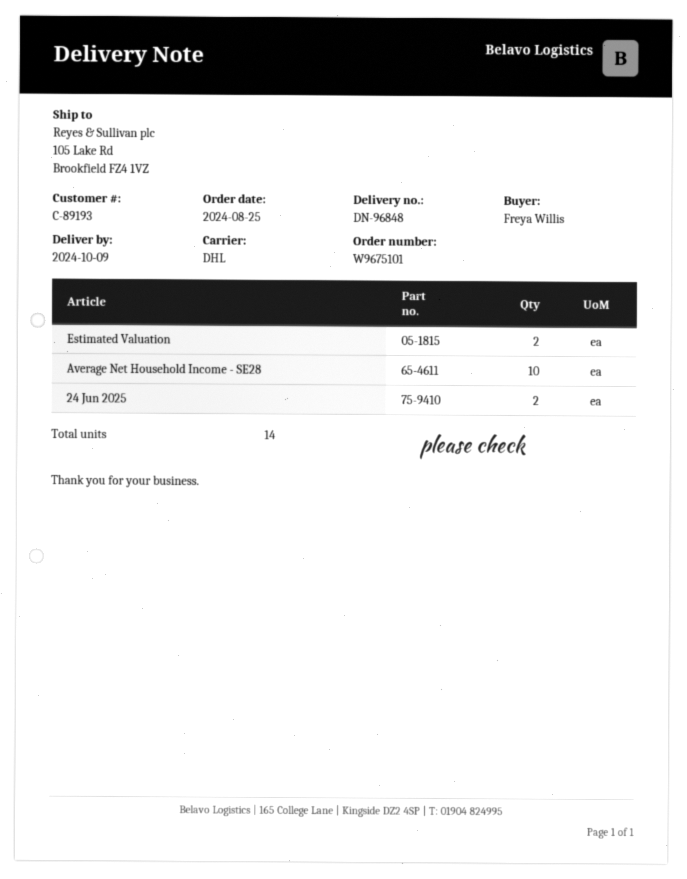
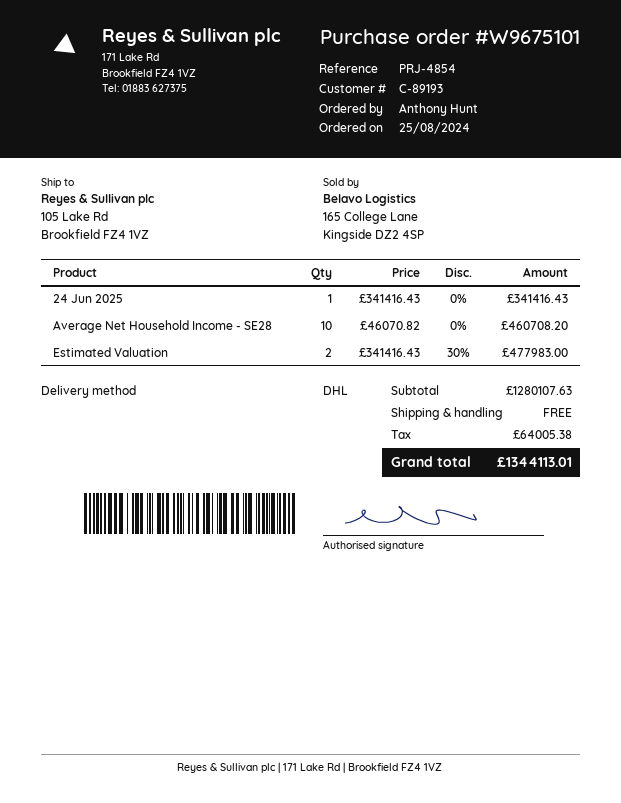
ordered by: Freya Willis -> Anthony Hunt
24 Jun 2025: 2 -> 1

